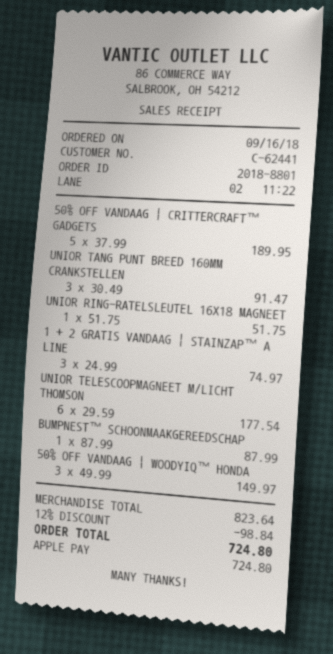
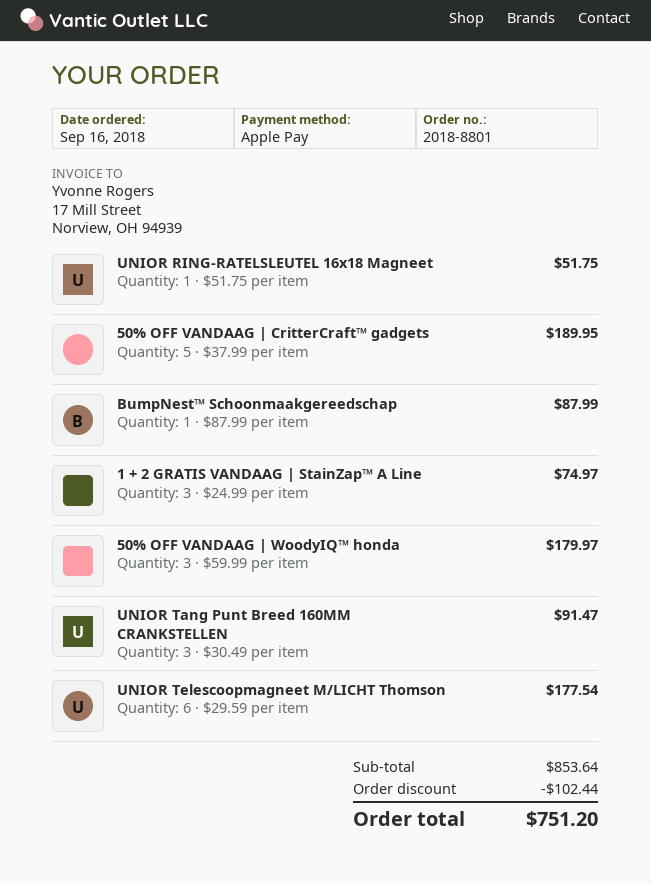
50% OFF VANDAAG | WOODYIQ™ HONDA: 3 x 49.99 = 149.97 -> 3 x 59.99 = 179.97
subtotal: 823.64 -> 853.64
discount: 98.84 -> 102.44
total: 724.80 -> 751.20

